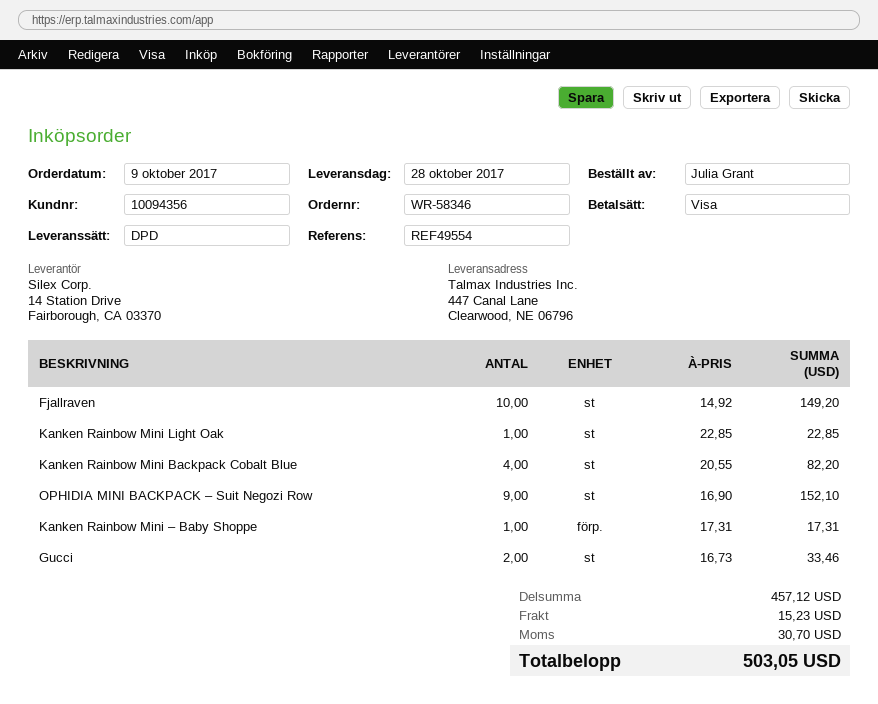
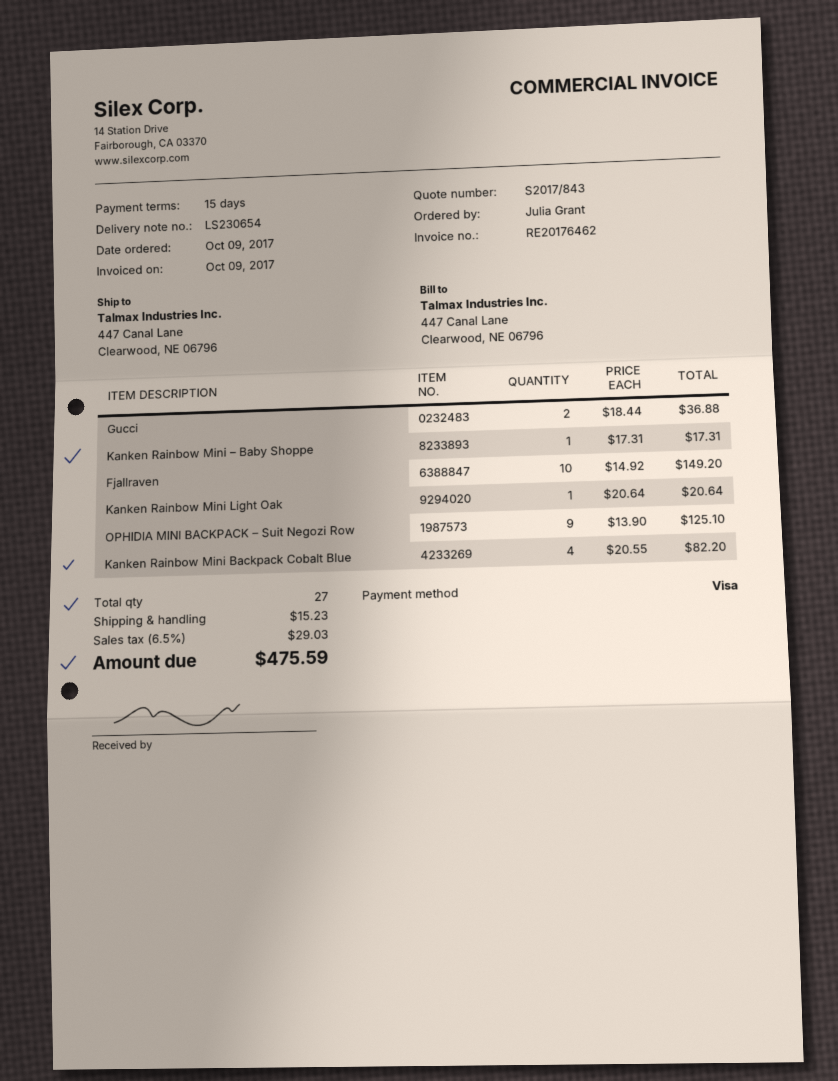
Kanken Rainbow Mini Light Oak: 1 x 22.85 = 22.85 -> 1 x 20.64 = 20.64
OPHIDIA MINI BACKPACK – Suit Negozi Row: 9 x 16.90 = 152.10 -> 9 x 13.90 = 125.10
Gucci: 2 x 16.73 = 33.46 -> 2 x 18.44 = 36.88
tax: 30.70 -> 29.03
total: 503.05 -> 475.59

